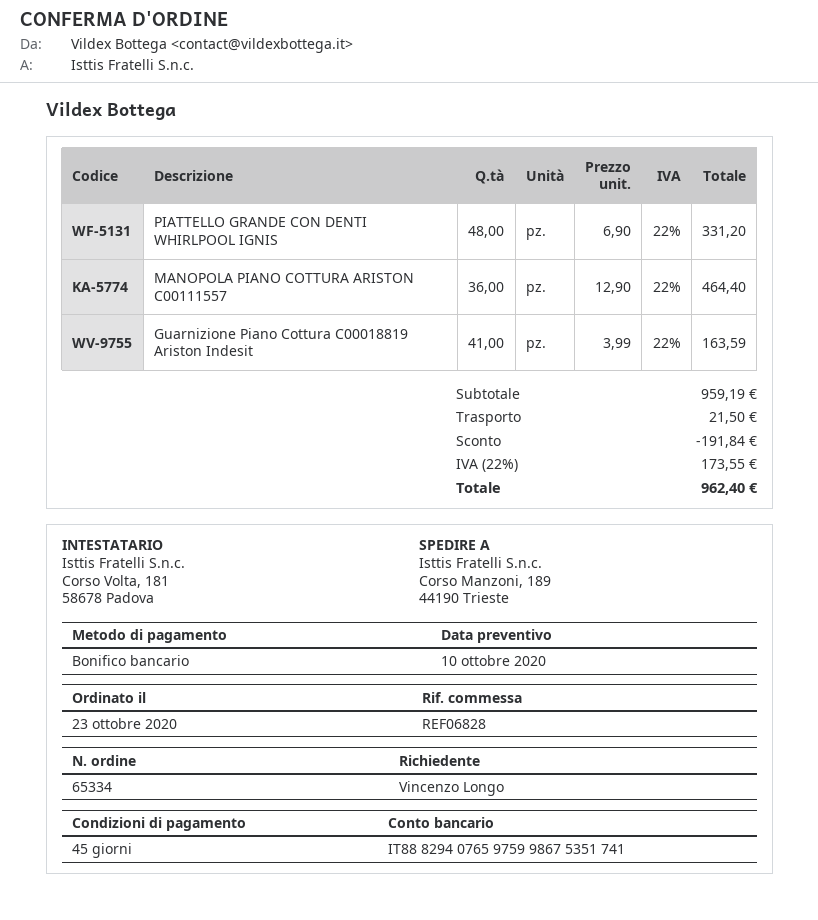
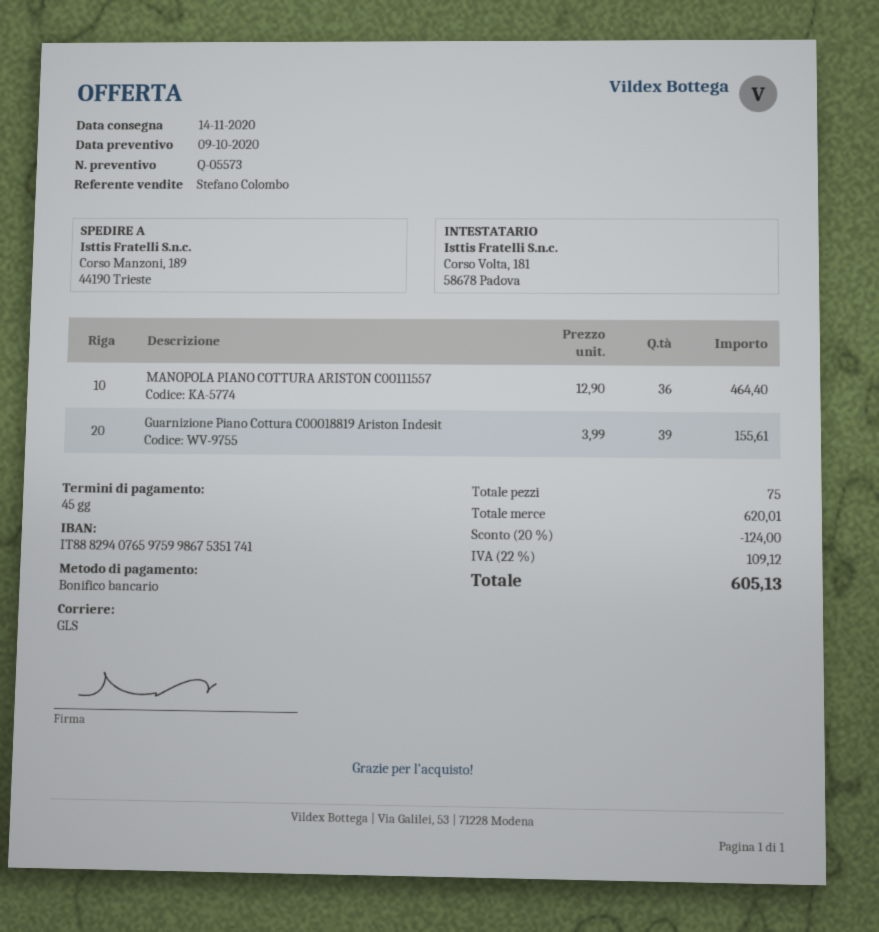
quote date: 2020-10-10 -> 2020-10-09
PIATTELLO GRANDE CON DENTI WHIRLPOOL IGNIS: 48 x 6.90 = 331.20 -> none
Guarnizione Piano Cottura C00018819 Ariston Indesit: 41 x 3.99 = 163.59 -> 39 x 3.99 = 155.61
subtotal: 959.19 -> 620.01
discount: 191.84 -> 124.00
shipping: 21.50 -> none
tax: 22% = 173.55 -> 22% = 109.12
total: 962.40 -> 605.13

